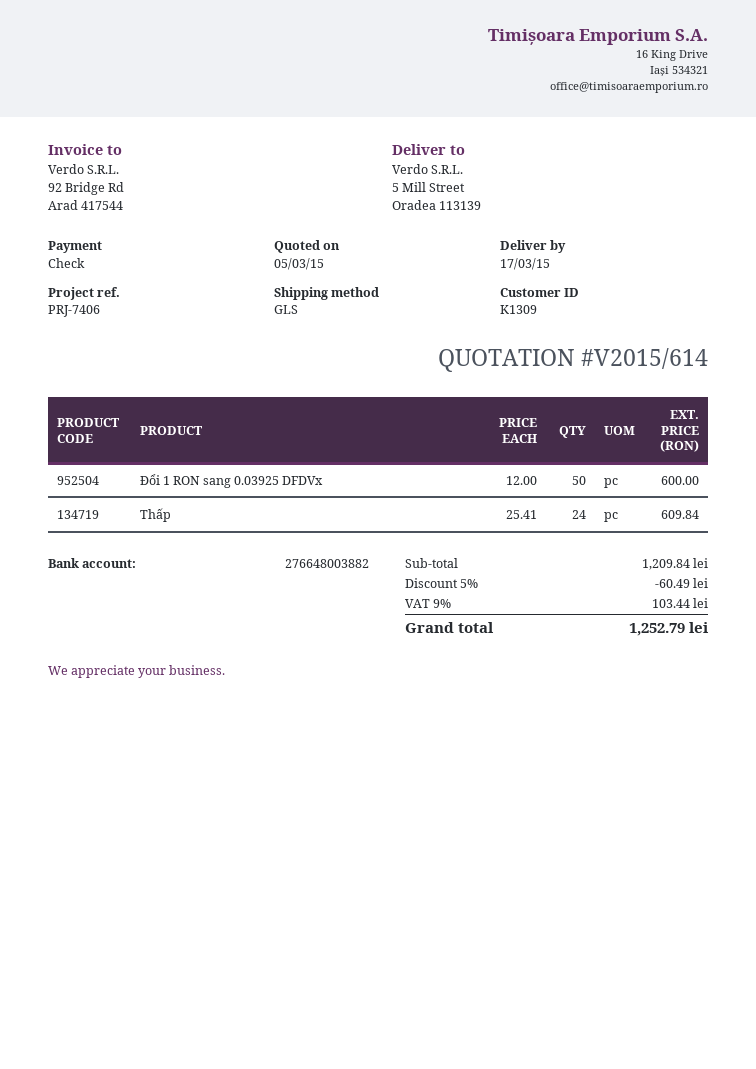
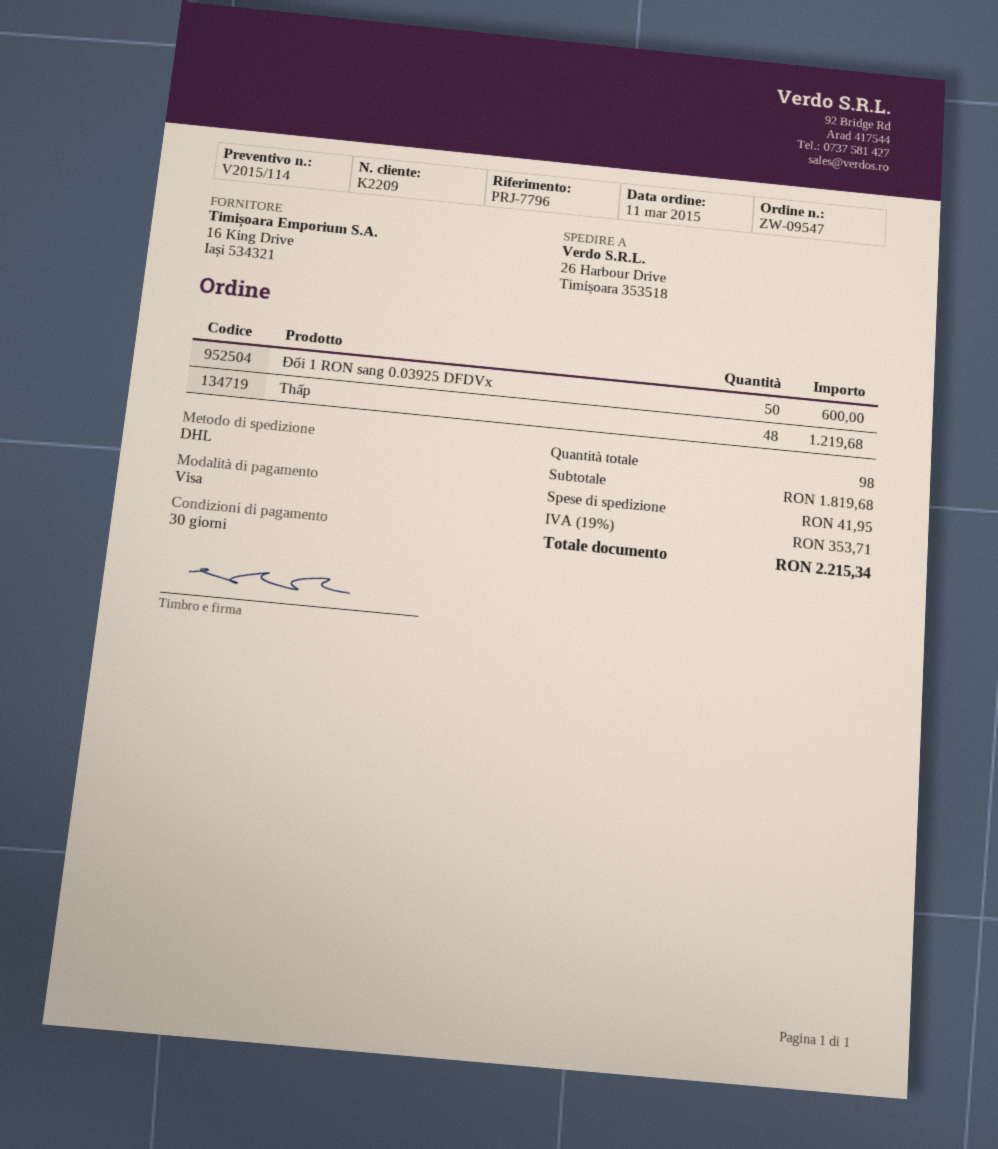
quote number: V2015/614 -> V2015/114
customer number: K1309 -> K2209
reference: PRJ-7406 -> PRJ-7796
payment method: cheque -> Visa
shipping method: GLS -> DHL
ship to: 5 Mill Street, Oradea 113139 -> 26 Harbour Drive, Timișoara 353518
Thấp: 24 for 609.84 -> 48 for 1219.68
subtotal: 1209.84 -> 1819.68
discount: 5% = 60.49 -> none
shipping: none -> 41.95
tax: 9% = 103.44 -> 19% = 353.71
total: 1252.79 -> 2215.34

